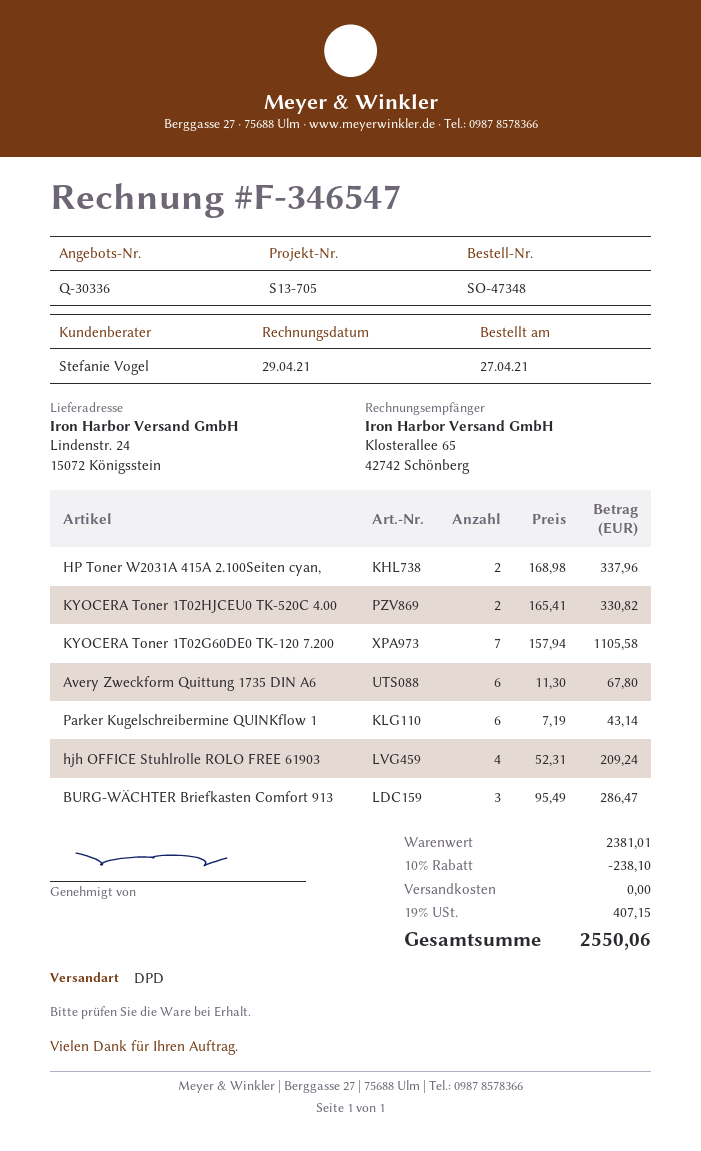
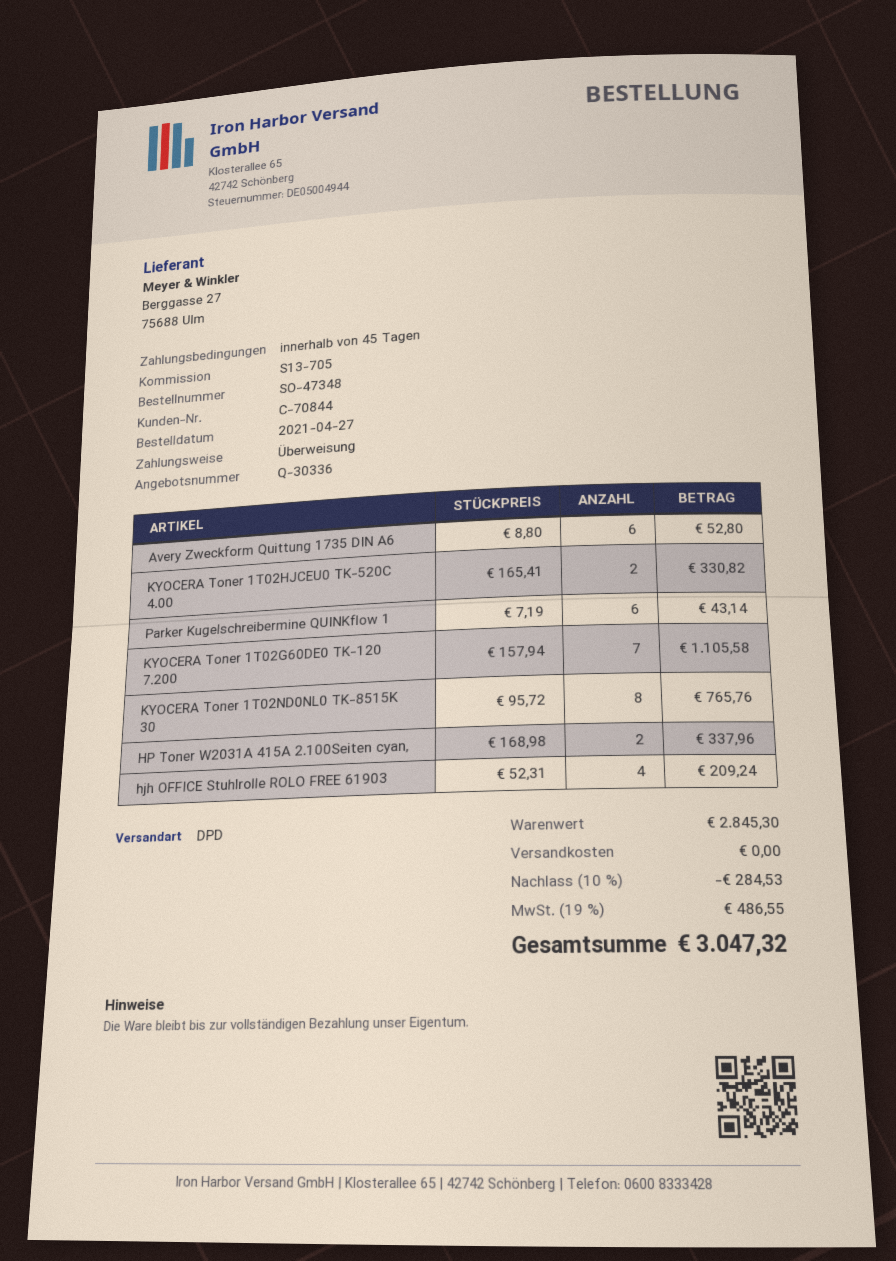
Avery Zweckform Quittung 1735 DIN A6: 6 x 11.30 = 67.80 -> 6 x 8.80 = 52.80
BURG-WÄCHTER Briefkasten Comfort 913: 3 x 95.49 = 286.47 -> none
KYOCERA Toner 1T02ND0NL0 TK-8515K 30: none -> 8 x 95.72 = 765.76
subtotal: 2381.01 -> 2845.30
discount: 10% = 238.10 -> 10% = 284.53
tax: 19% = 407.15 -> 19% = 486.55
total: 2550.06 -> 3047.32

